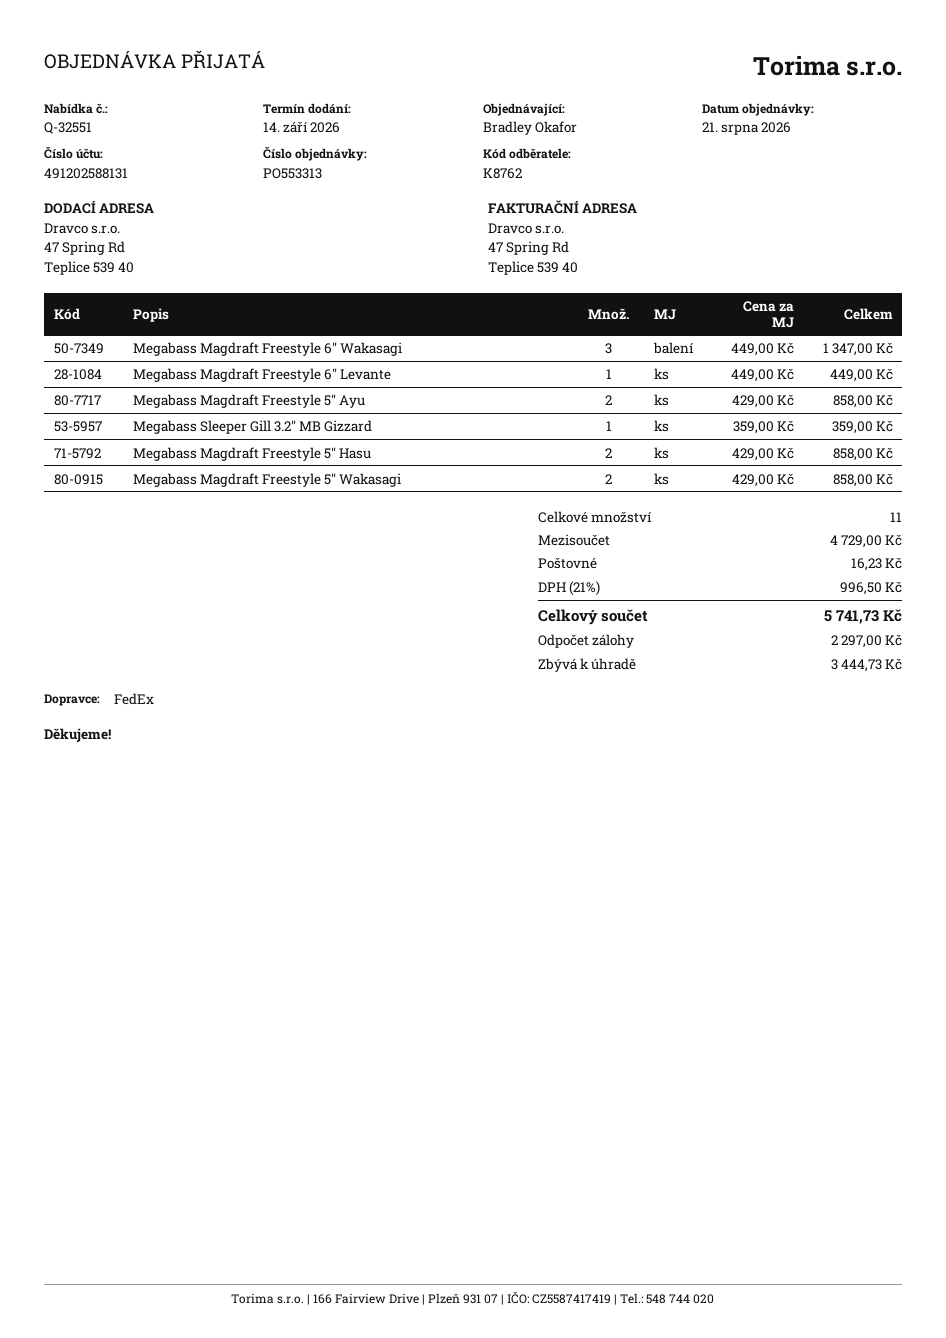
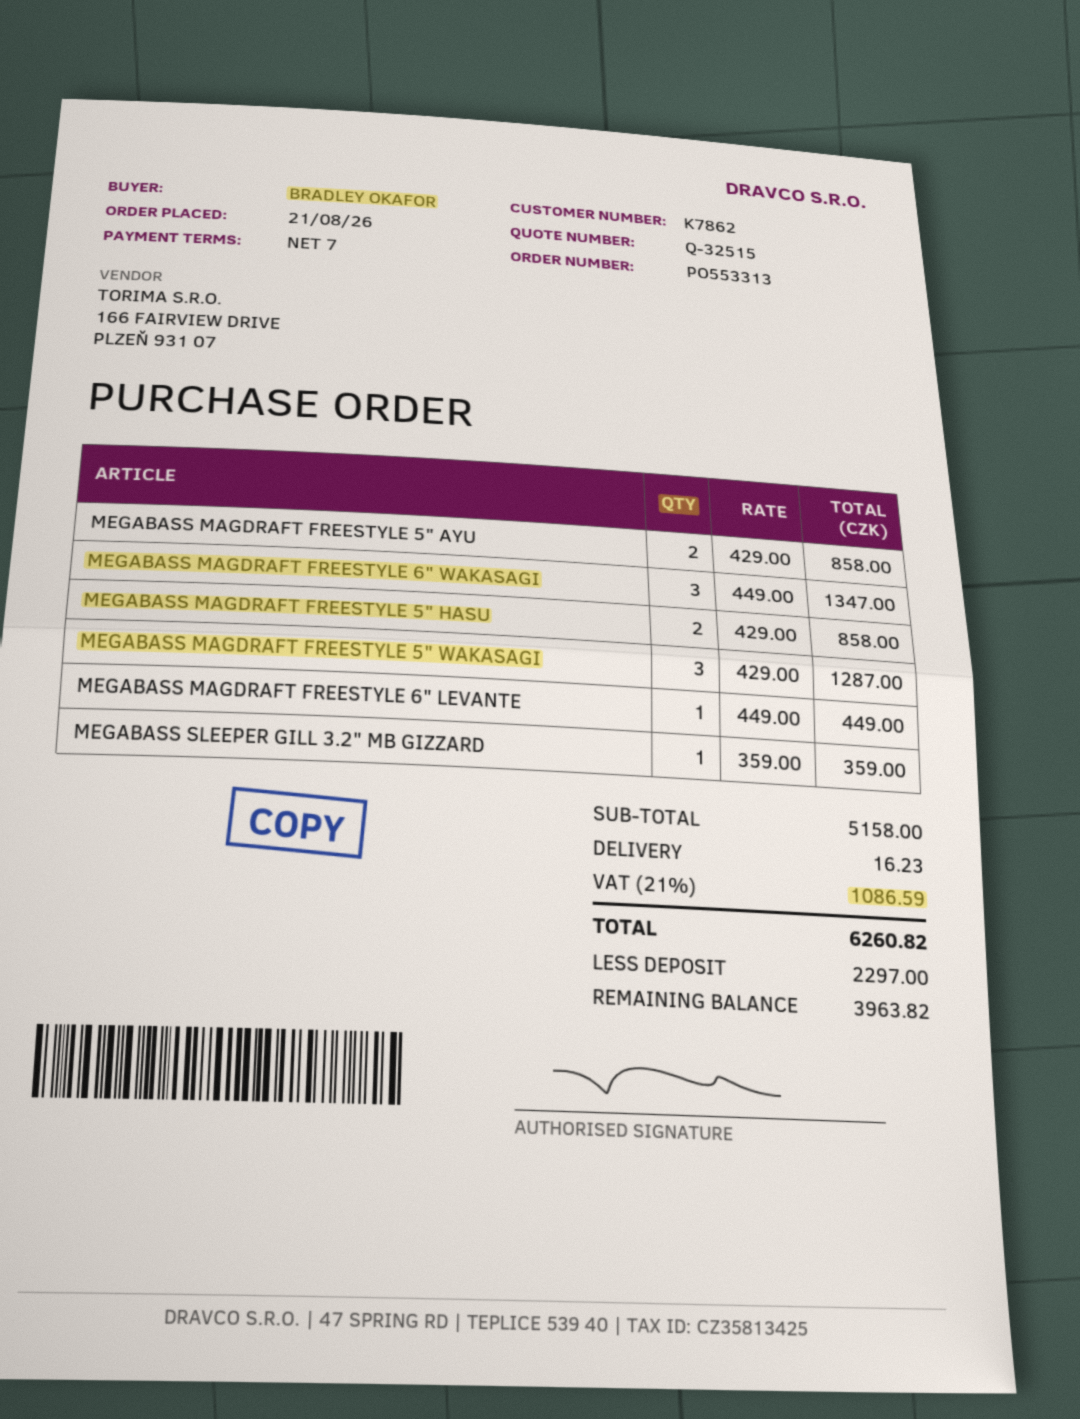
quote number: Q-32551 -> Q-32515
customer number: K8762 -> K7862
Megabass Magdraft Freestyle 5" Wakasagi: 2 x 429.00 = 858.00 -> 3 x 429.00 = 1287.00
subtotal: 4729.00 -> 5158.00
tax: 21% = 996.50 -> 21% = 1086.59
total: 5741.73 -> 6260.82
balance: 3444.73 -> 3963.82

